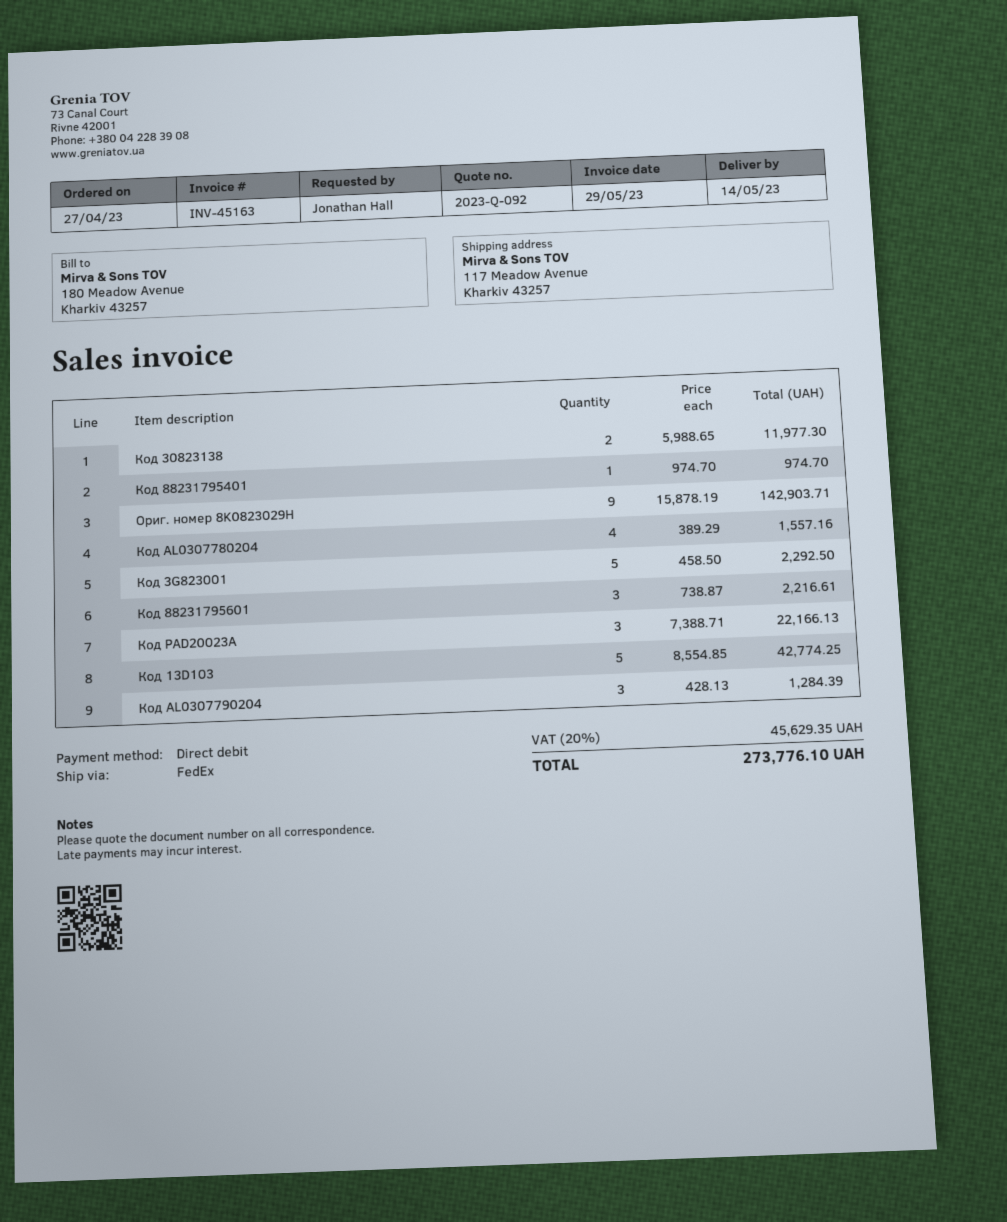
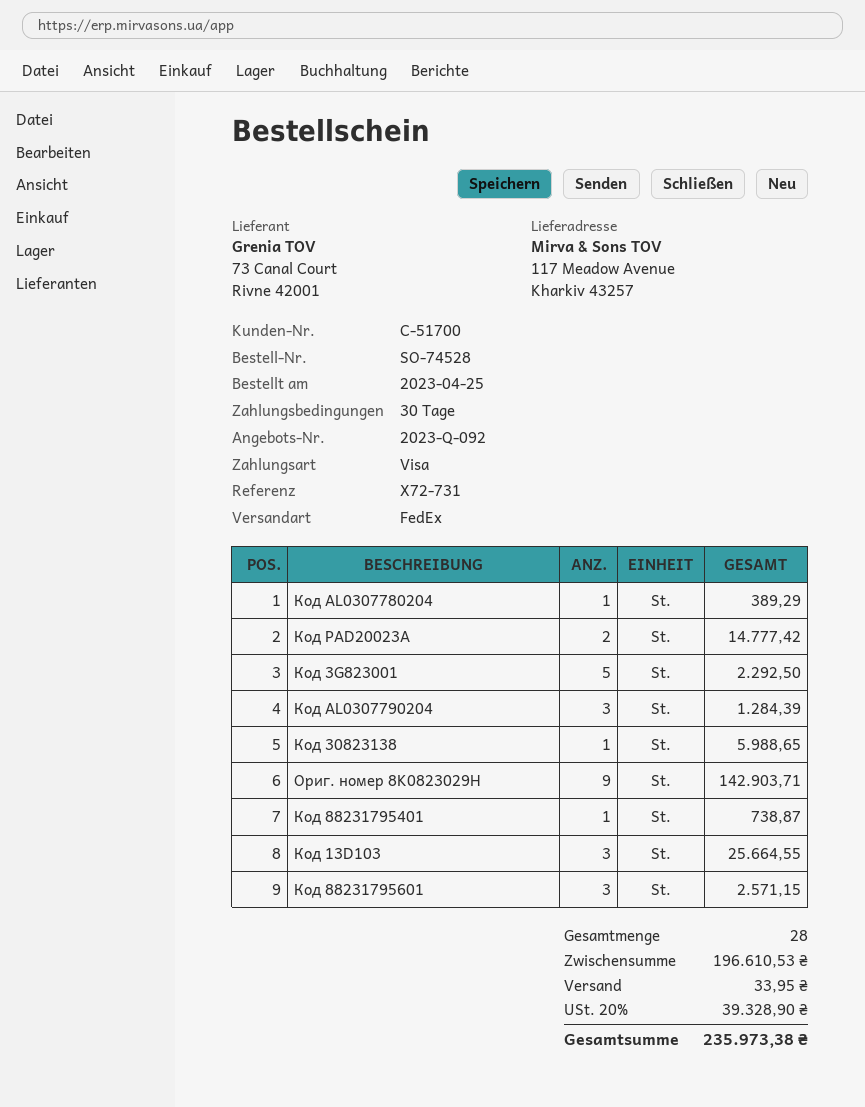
order date: 2023-04-27 -> 2023-04-25
payment method: direct debit -> Visa
Код 30823138: 2 for 11977.30 -> 1 for 5988.65
Код 88231795401: 1 for 974.70 -> 1 for 738.87
Код AL0307780204: 4 for 1557.16 -> 1 for 389.29
Код 88231795601: 3 for 2216.61 -> 3 for 2571.15
Код PAD20023A: 3 for 22166.13 -> 2 for 14777.42
Код 13D103: 5 for 42774.25 -> 3 for 25664.55
shipping: none -> 33.95
tax: 20% = 45629.35 -> 20% = 39328.90
total: 273776.10 -> 235973.38

